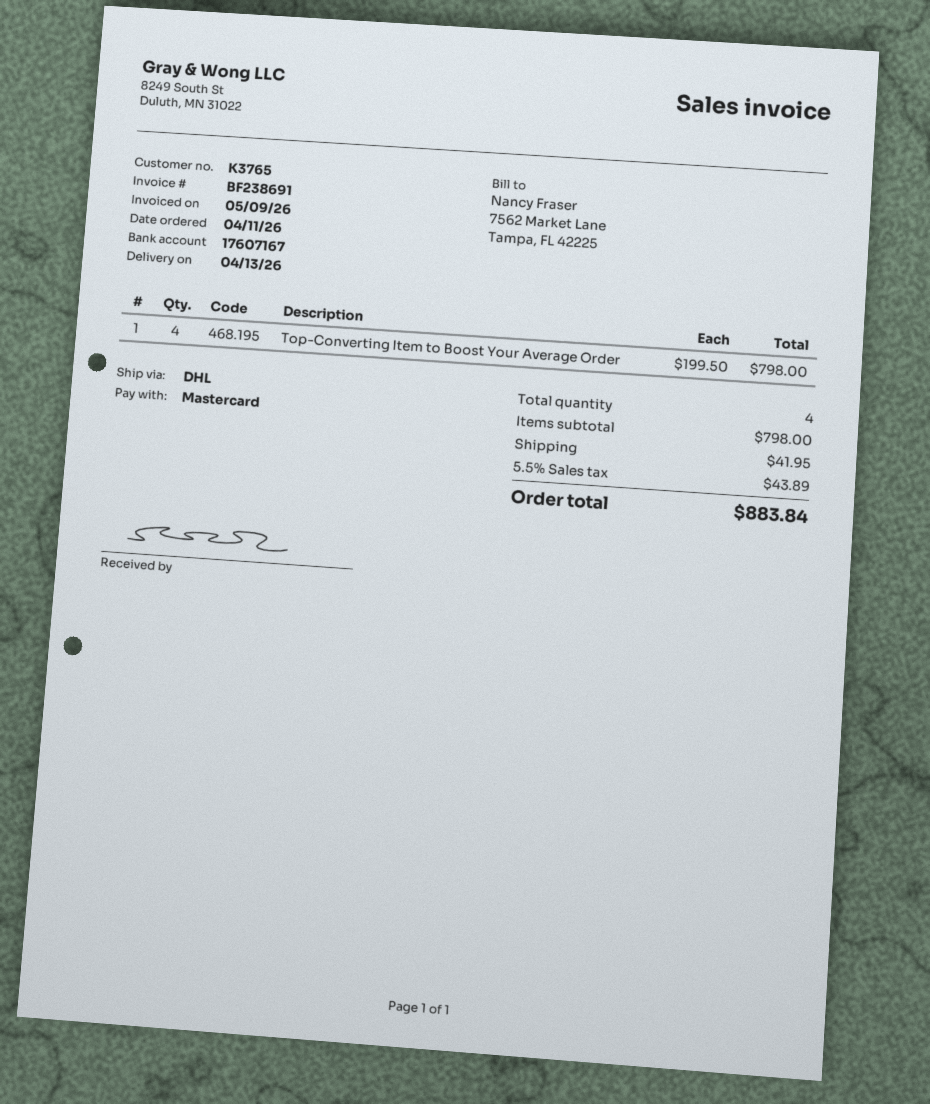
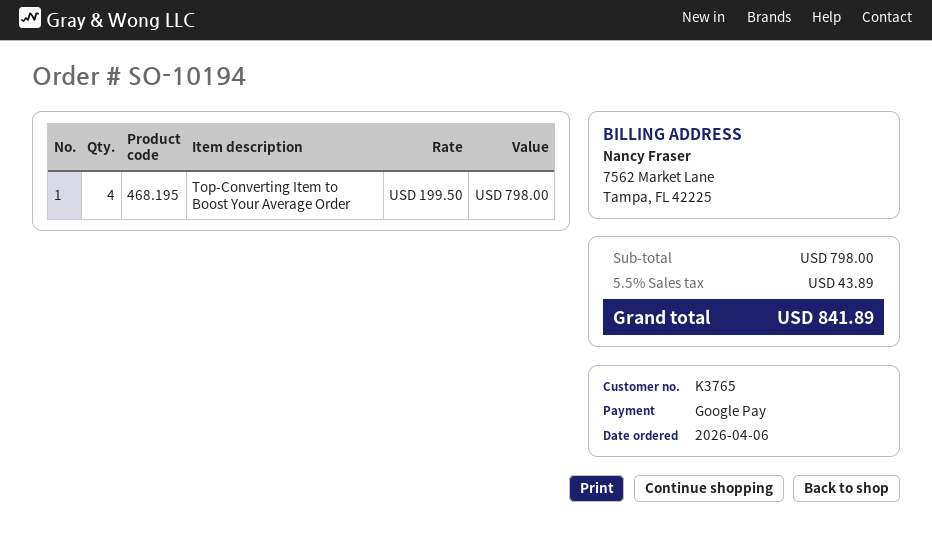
order date: 2026-04-11 -> 2026-04-06
payment method: Mastercard -> Google Pay
shipping: 41.95 -> none
total: 883.84 -> 841.89

